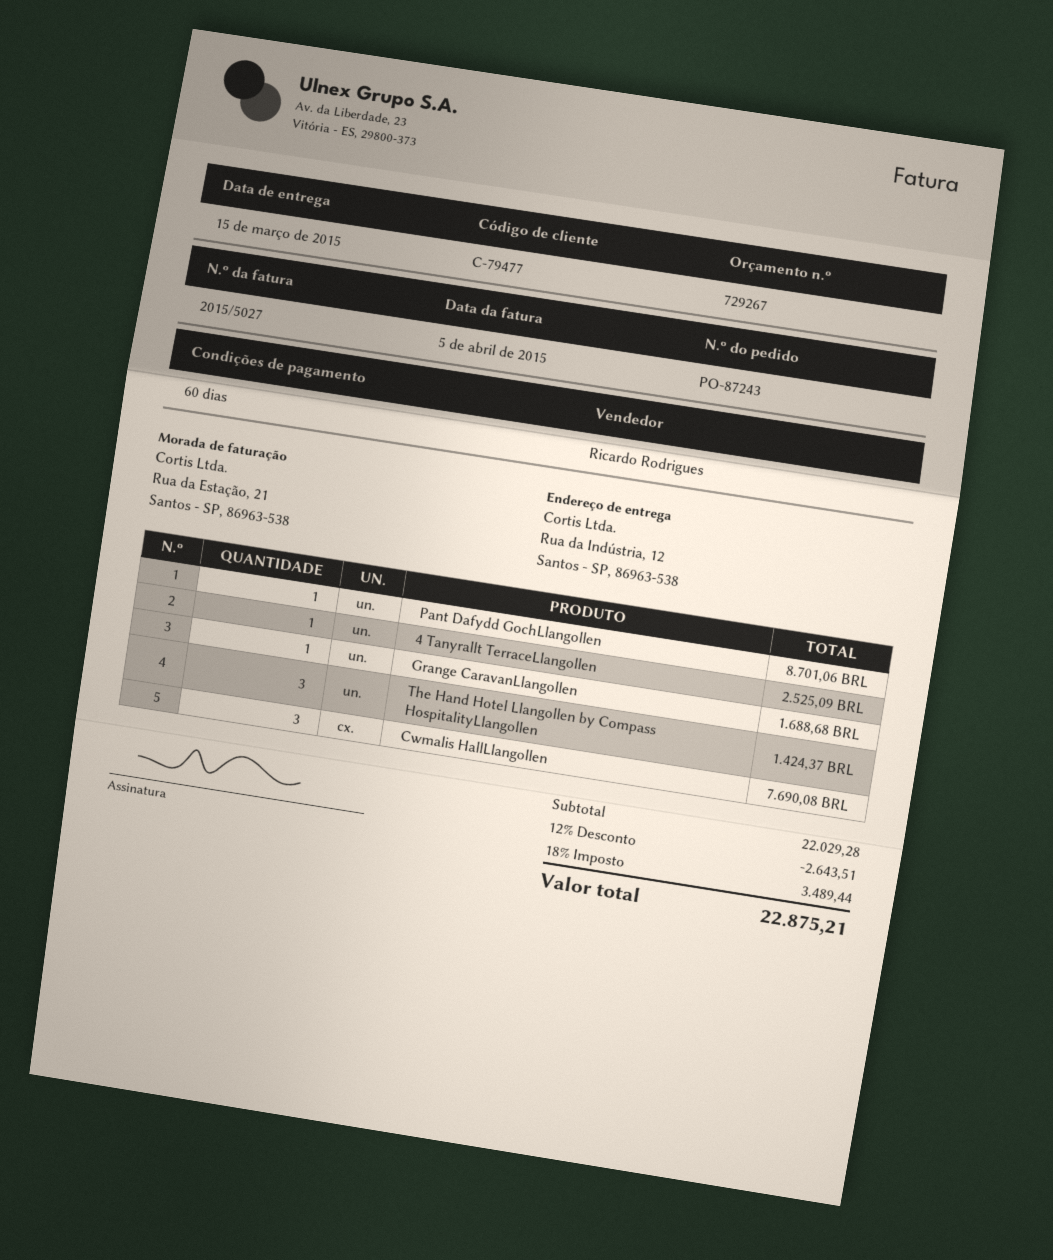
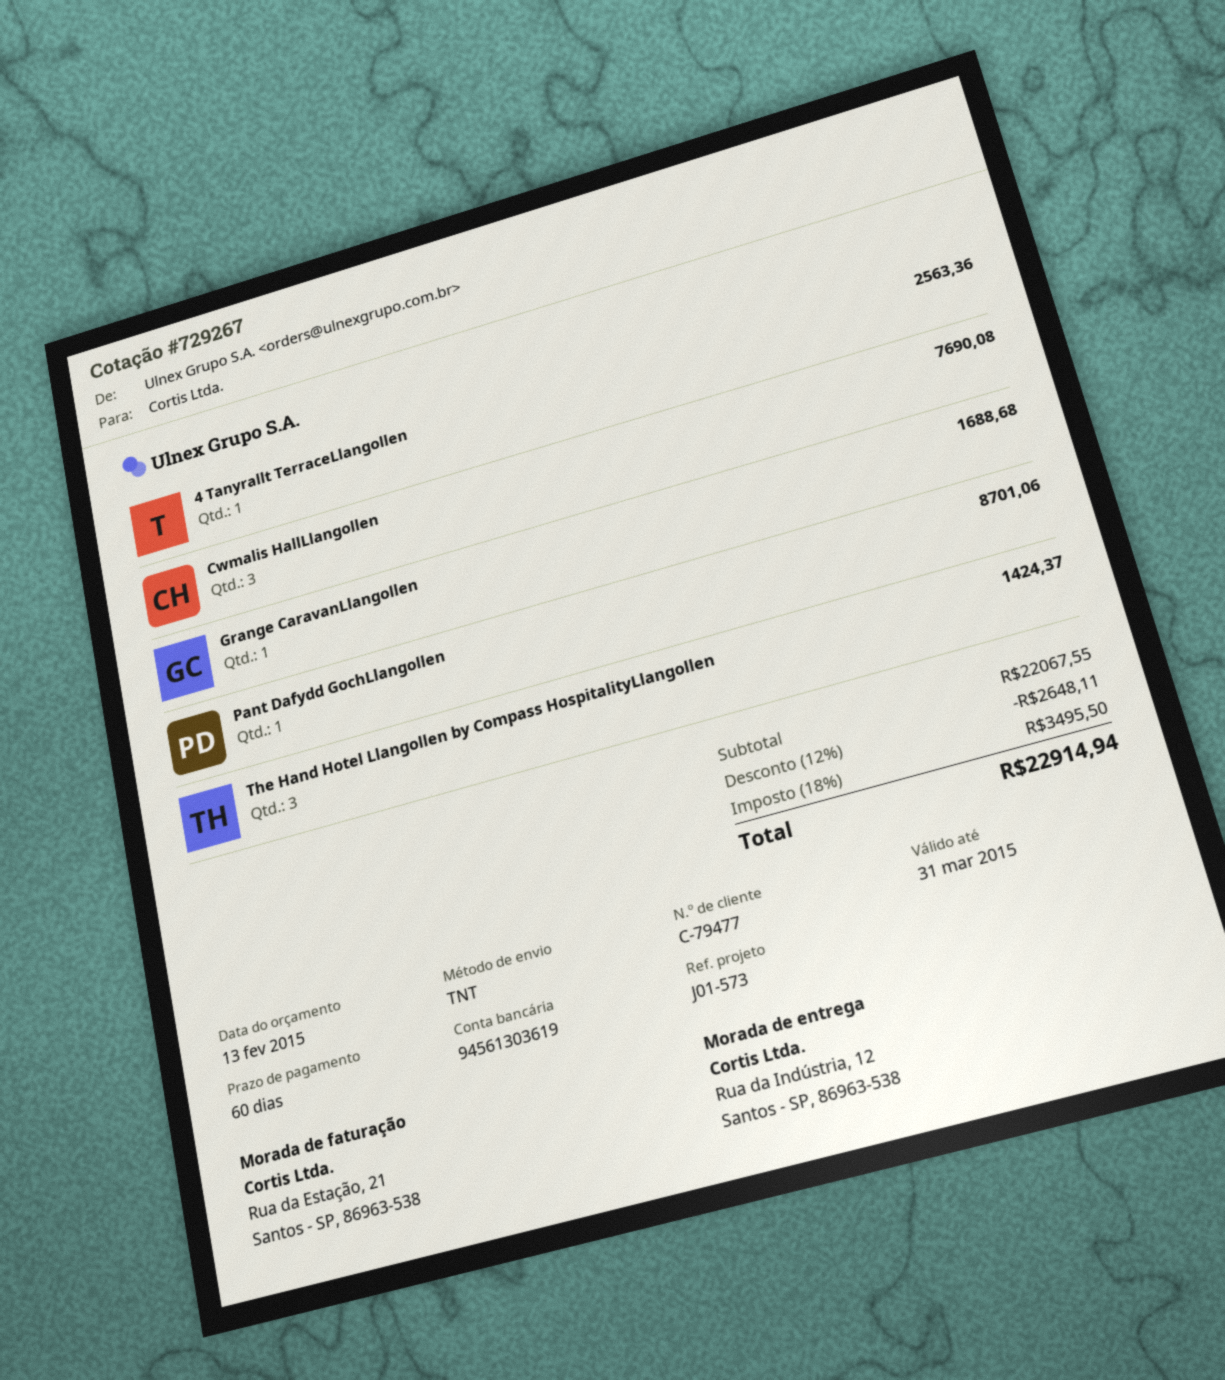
4 Tanyrallt TerraceLlangollen: 1 for 2525.09 -> 1 for 2563.36
subtotal: 22029.28 -> 22067.55
discount: 12% = 2643.51 -> 12% = 2648.11
tax: 18% = 3489.44 -> 18% = 3495.50
total: 22875.21 -> 22914.94

